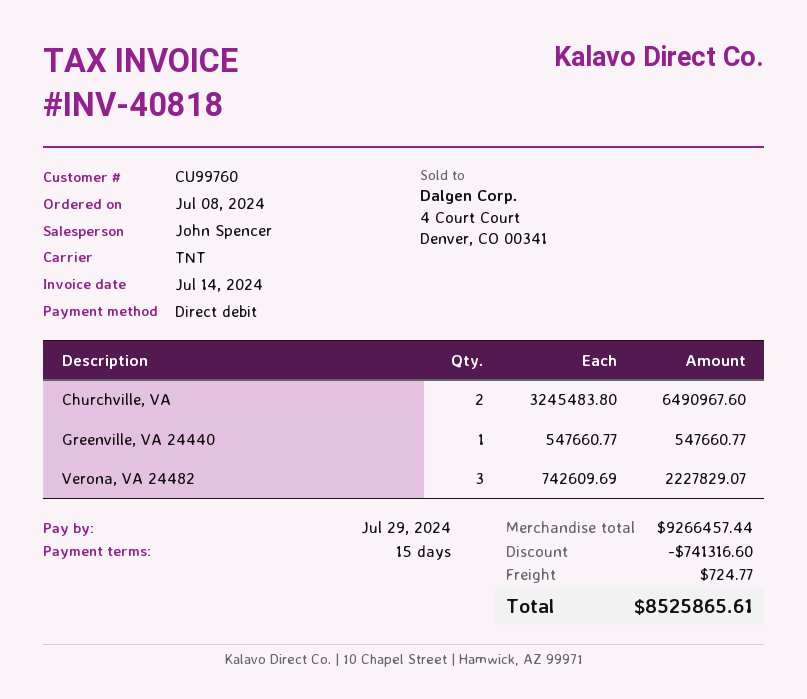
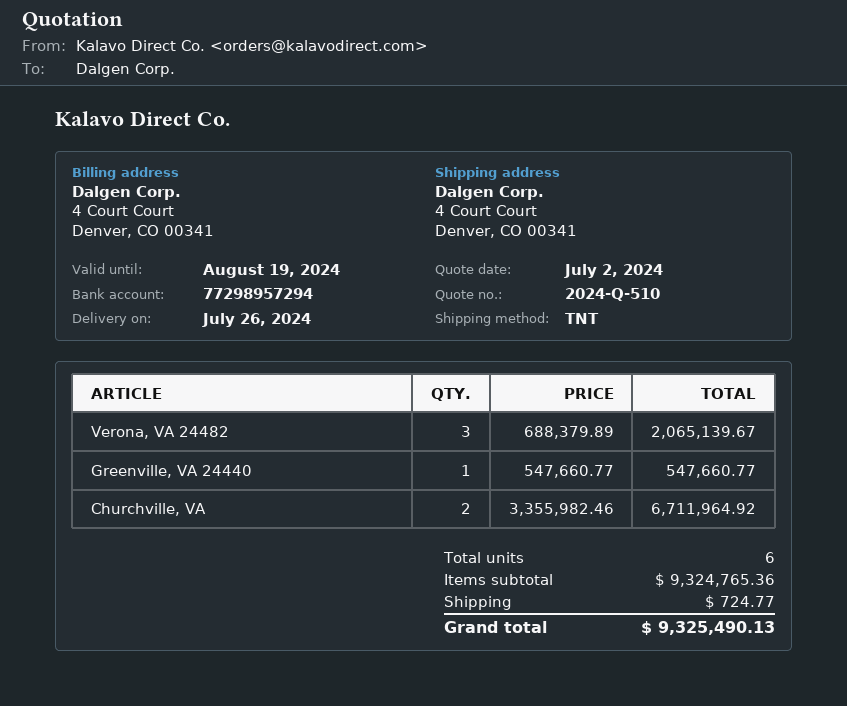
Churchville, VA: 2 x 3245483.80 = 6490967.60 -> 2 x 3355982.46 = 6711964.92
Verona, VA 24482: 3 x 742609.69 = 2227829.07 -> 3 x 688379.89 = 2065139.67
subtotal: 9266457.44 -> 9324765.36
discount: 741316.60 -> none
total: 8525865.61 -> 9325490.13

